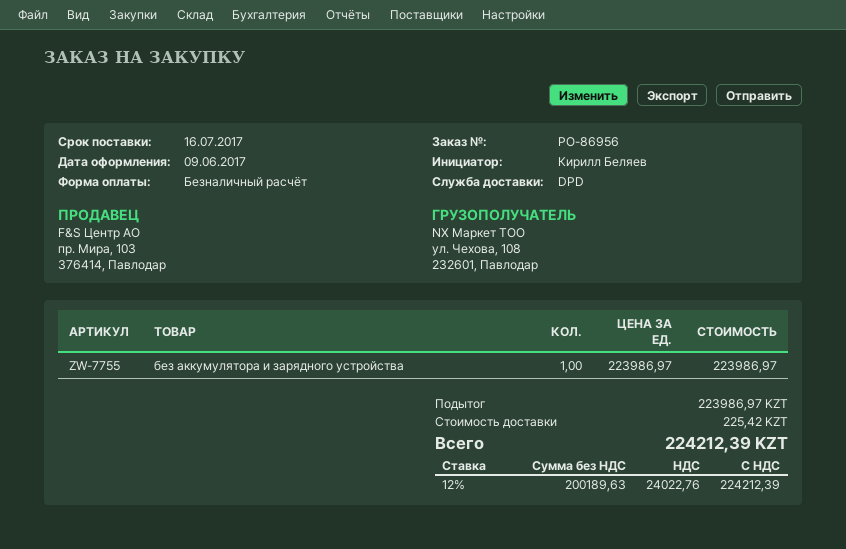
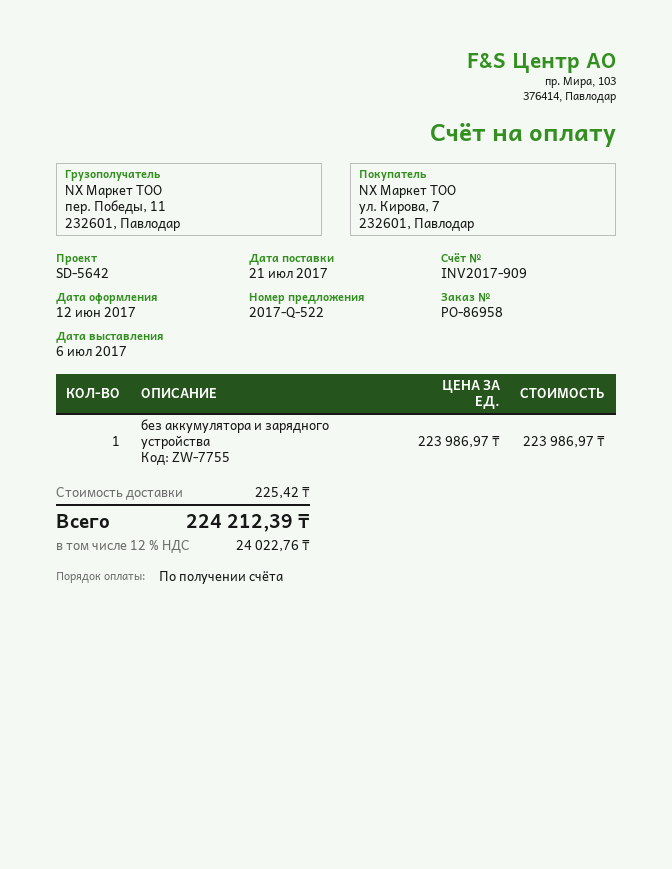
order number: PO-86956 -> PO-86958
order date: 2017-06-09 -> 2017-06-12
delivery date: 2017-07-16 -> 2017-07-21
ship to: ул. Чехова, 108, 232601, Павлодар -> пер. Победы, 11, 232601, Павлодар

